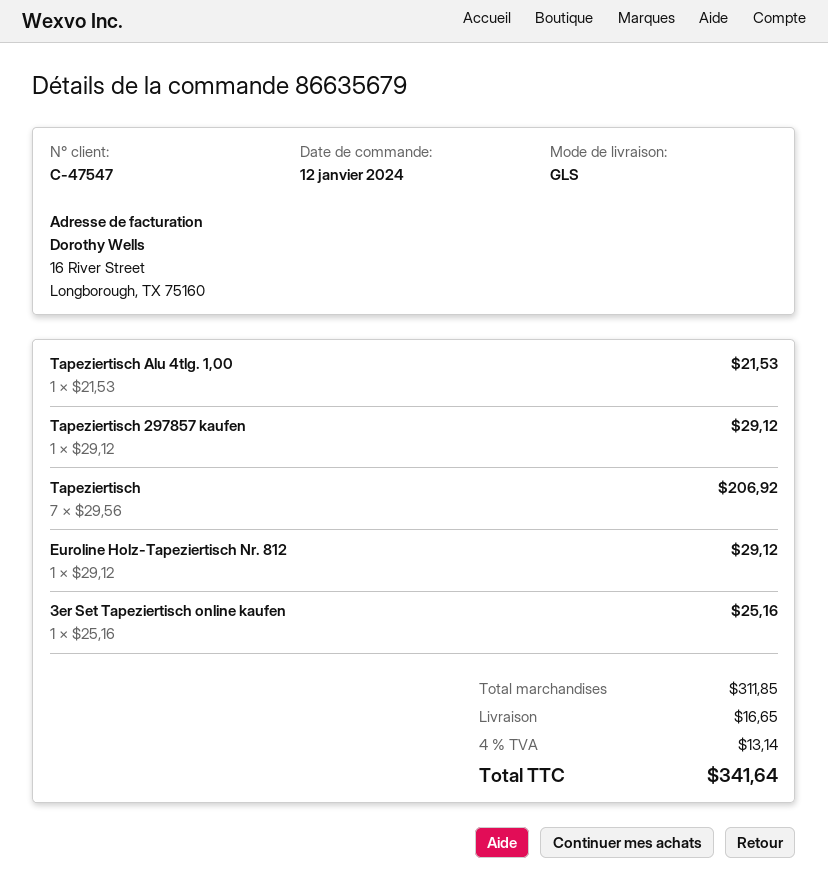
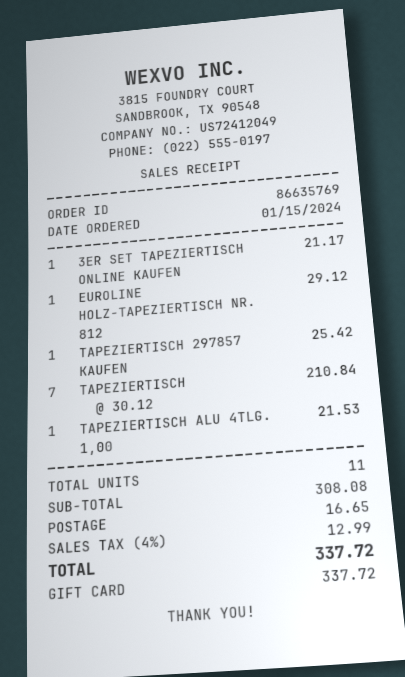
order number: 86635679 -> 86635769
order date: 2024-01-12 -> 2024-01-15
Tapeziertisch 297857 kaufen: 1 x 29.12 = 29.12 -> 1 x 25.42 = 25.42
Tapeziertisch: 7 x 29.56 = 206.92 -> 7 x 30.12 = 210.84
3er Set Tapeziertisch online kaufen: 1 x 25.16 = 25.16 -> 1 x 21.17 = 21.17
subtotal: 311.85 -> 308.08
tax: 4% = 13.14 -> 4% = 12.99
total: 341.64 -> 337.72

